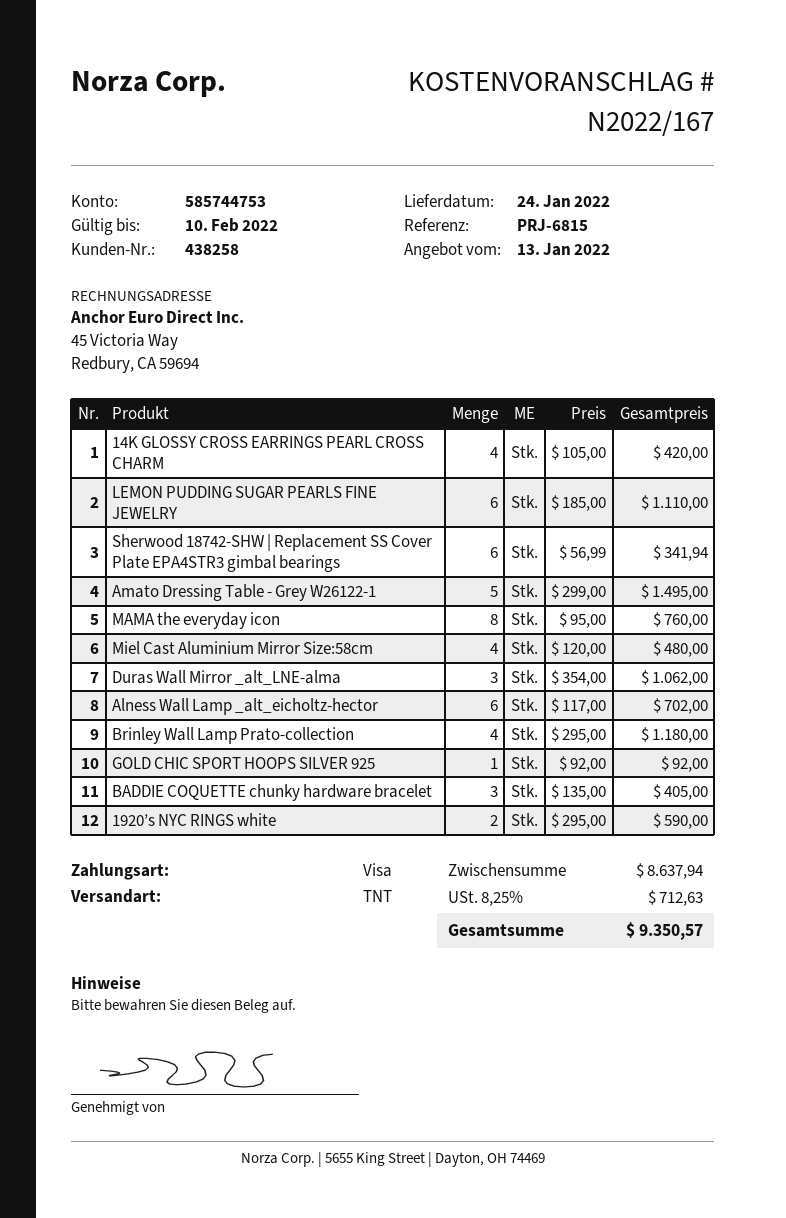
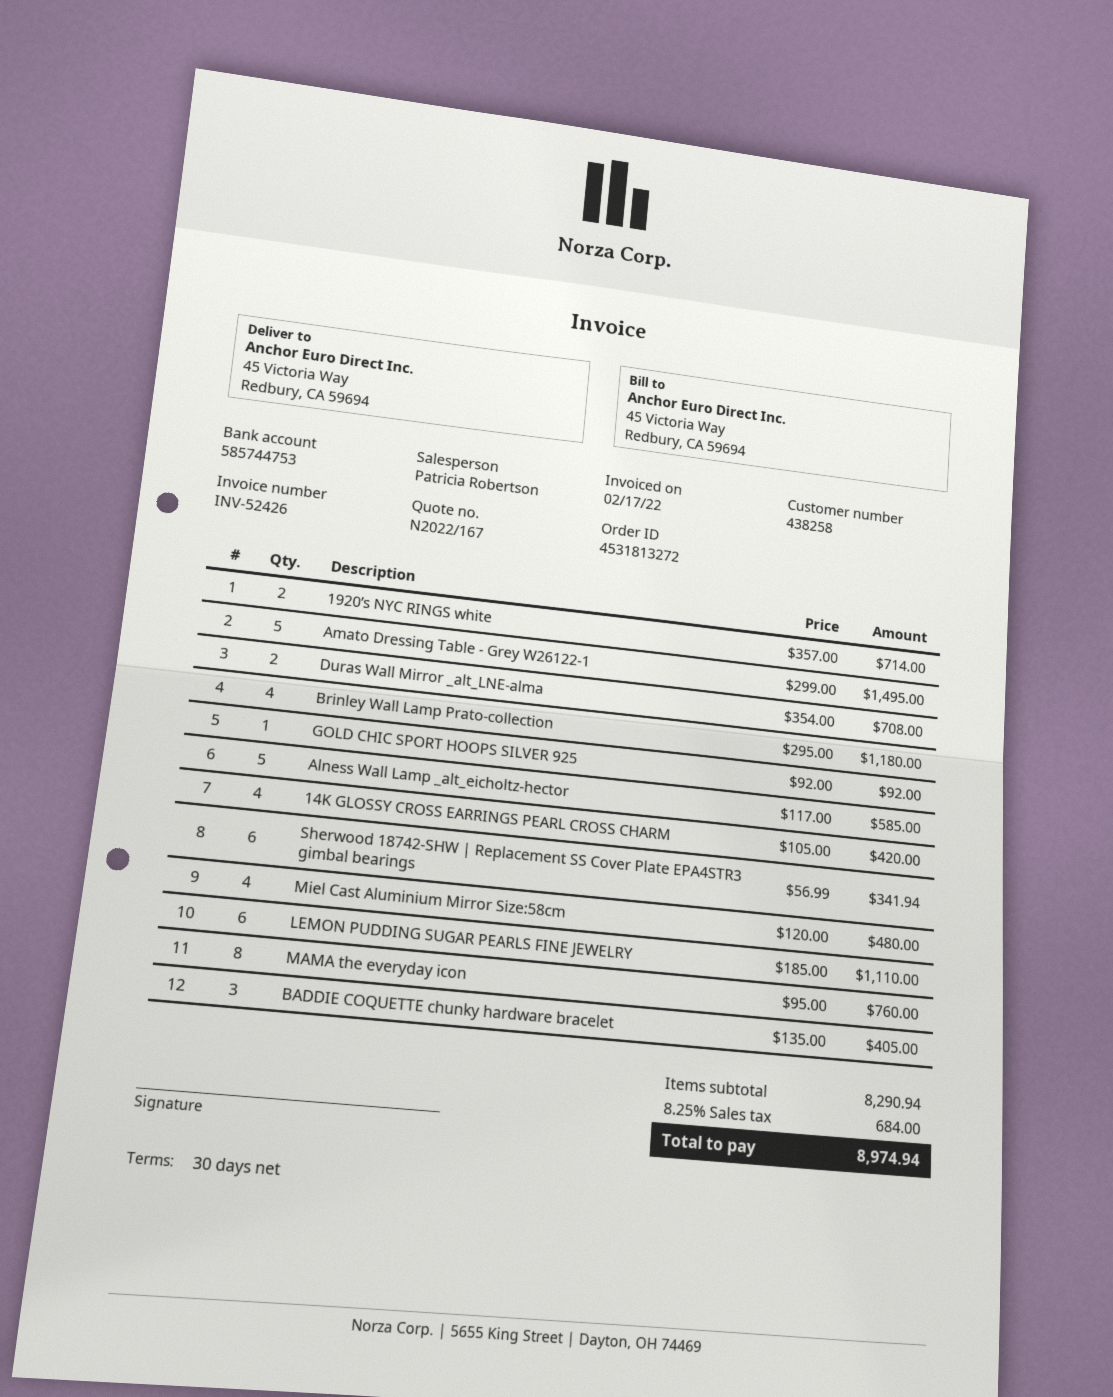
Duras Wall Mirror _alt_LNE-alma: 3 x 354.00 = 1062.00 -> 2 x 354.00 = 708.00
Alness Wall Lamp _alt_eicholtz-hector: 6 x 117.00 = 702.00 -> 5 x 117.00 = 585.00
1920’s NYC RINGS white: 2 x 295.00 = 590.00 -> 2 x 357.00 = 714.00
subtotal: 8637.94 -> 8290.94
tax: 8.25% = 712.63 -> 8.25% = 684.00
total: 9350.57 -> 8974.94

